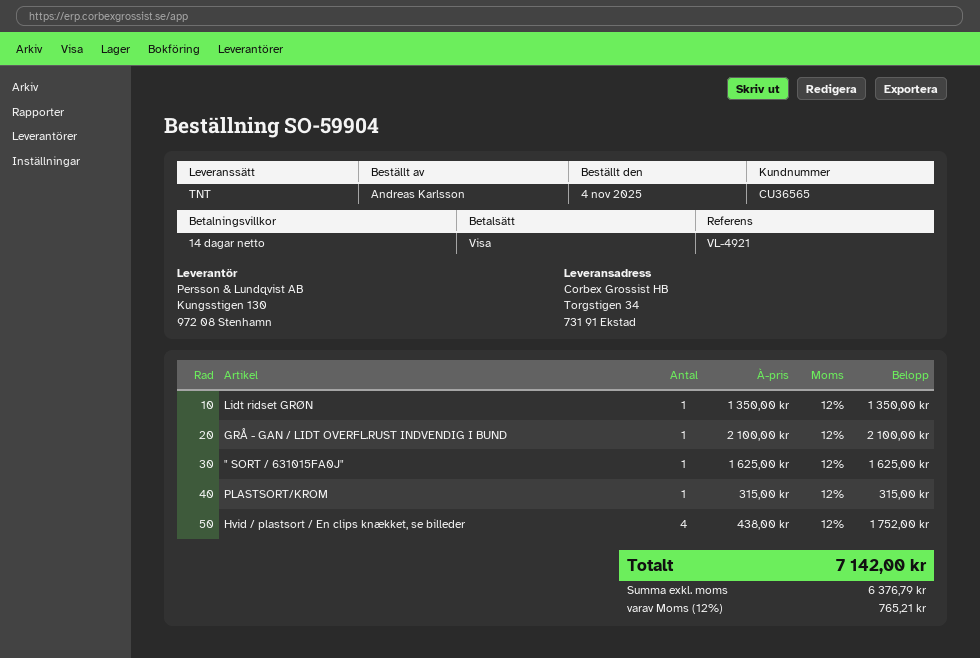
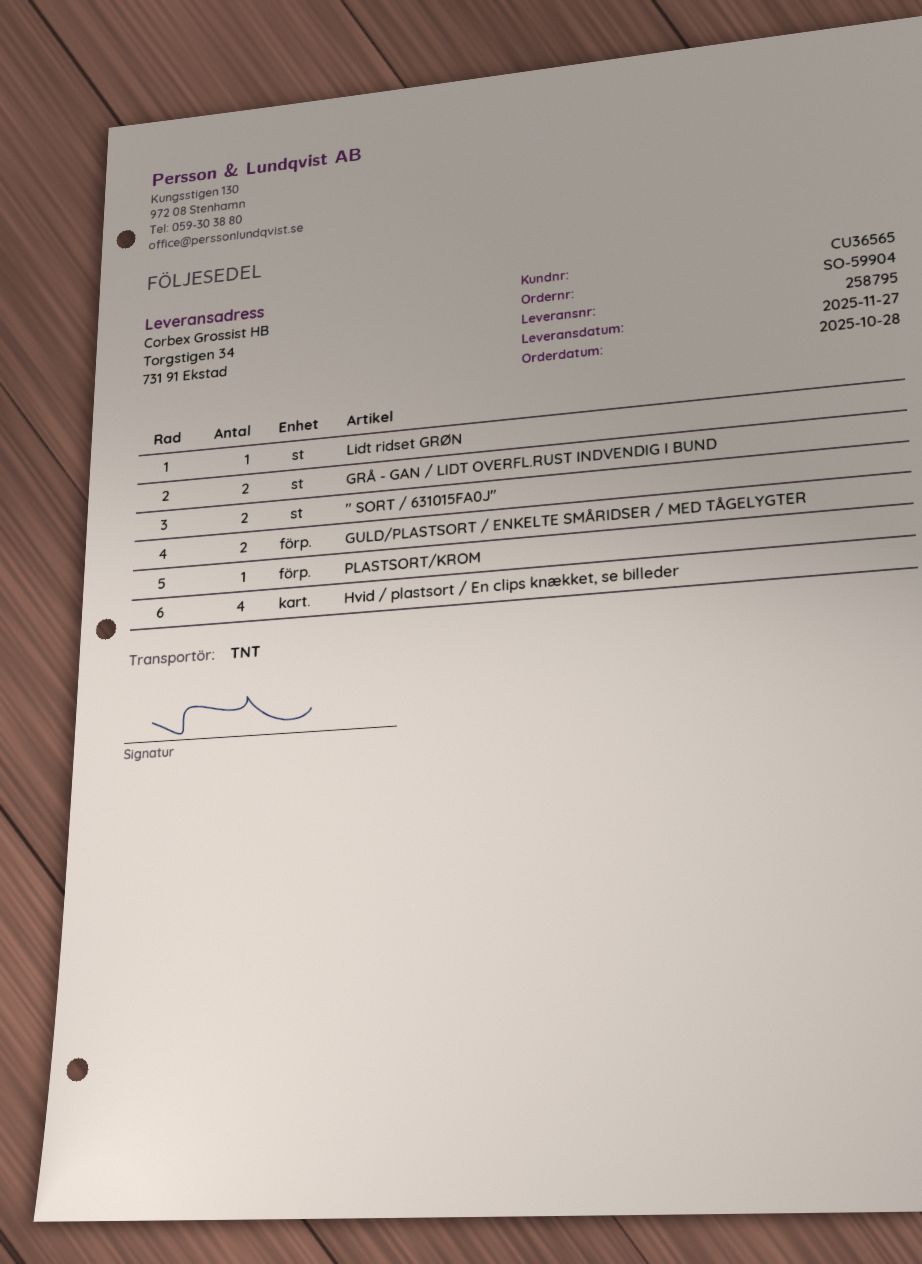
order date: 2025-11-04 -> 2025-10-28
GRÅ - GAN / LIDT OVERFL.RUST INDVENDIG I BUND: 1 -> 2
" SORT / 631015FA0J": 1 -> 2
GULD/PLASTSORT / ENKELTE SMÅRIDSER / MED TÅGELYGTER: none -> 2

